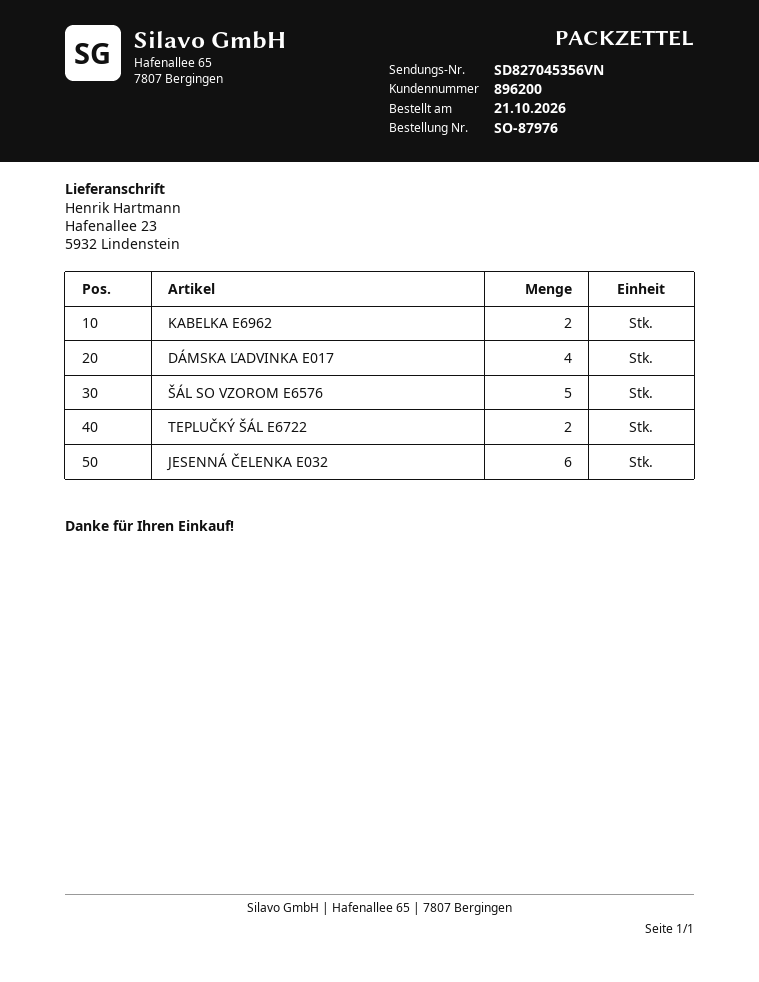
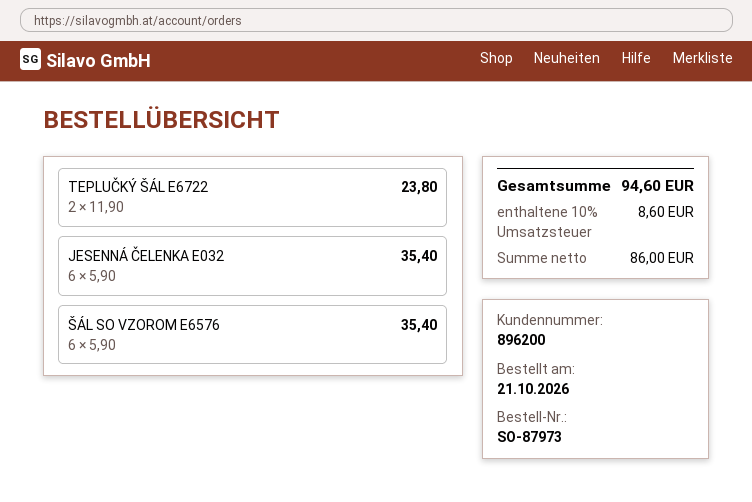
order number: SO-87976 -> SO-87973
KABELKA E6962: 2 -> none
DÁMSKA ĽADVINKA E017: 4 -> none
ŠÁL SO VZOROM E6576: 5 -> 6

